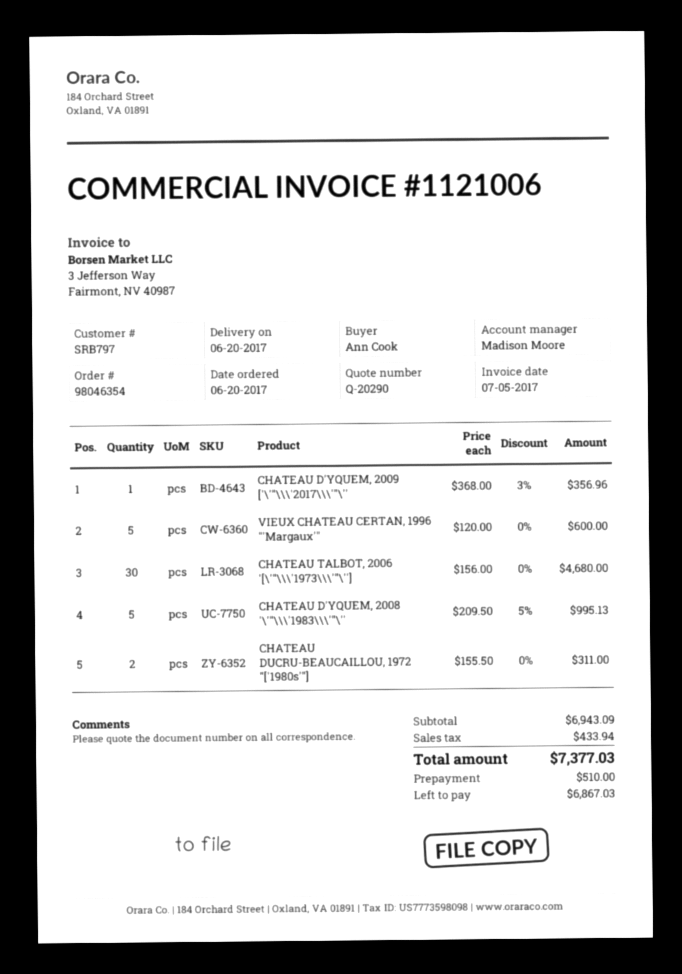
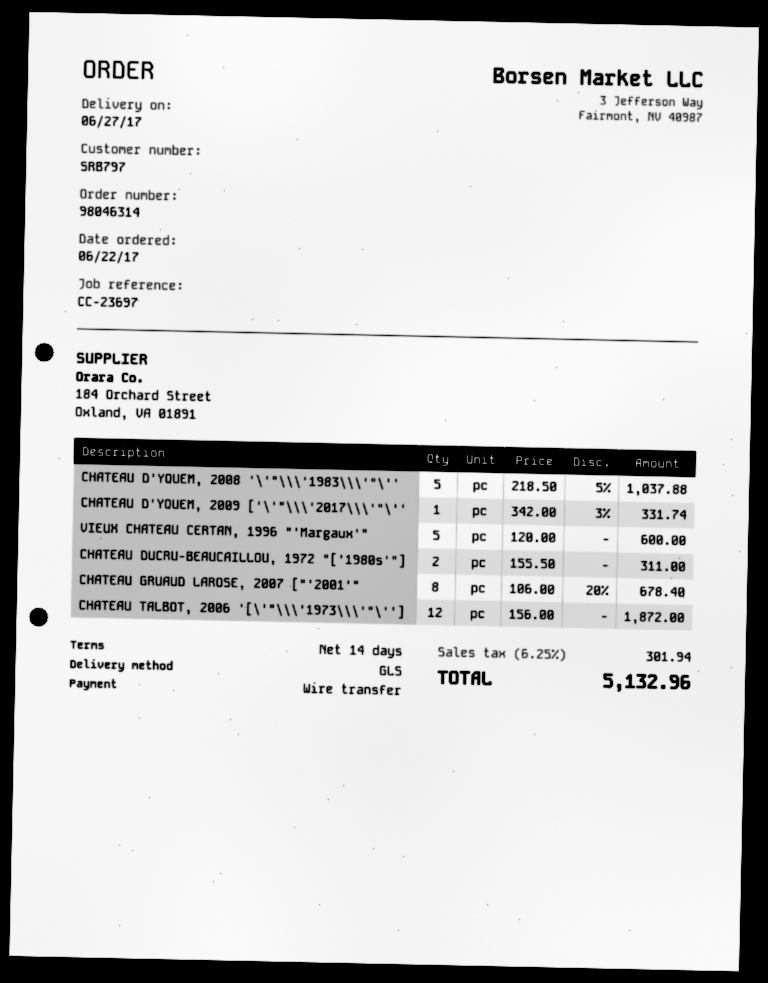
order number: 98046354 -> 98046314
order date: 2017-06-20 -> 2017-06-22
delivery date: 2017-06-20 -> 2017-06-27
CHATEAU D'YQUEM, 2009 ['\'"\\\'2017\\\'"\'': 1 x 368.00 - 3% = 356.96 -> 1 x 342.00 - 3% = 331.74
CHATEAU TALBOT, 2006 '[\'"\\\'1973\\\'"\'']: 30 x 156.00 = 4680.00 -> 12 x 156.00 = 1872.00
CHATEAU D'YQUEM, 2008 '\'"\\\'1983\\\'"\'': 5 x 209.50 - 5% = 995.13 -> 5 x 218.50 - 5% = 1037.88
CHATEAU GRUAUD LAROSE, 2007 ["'2001'": none -> 8 x 106.00 - 20% = 678.40
tax: 433.94 -> 301.94
total: 7377.03 -> 5132.96

